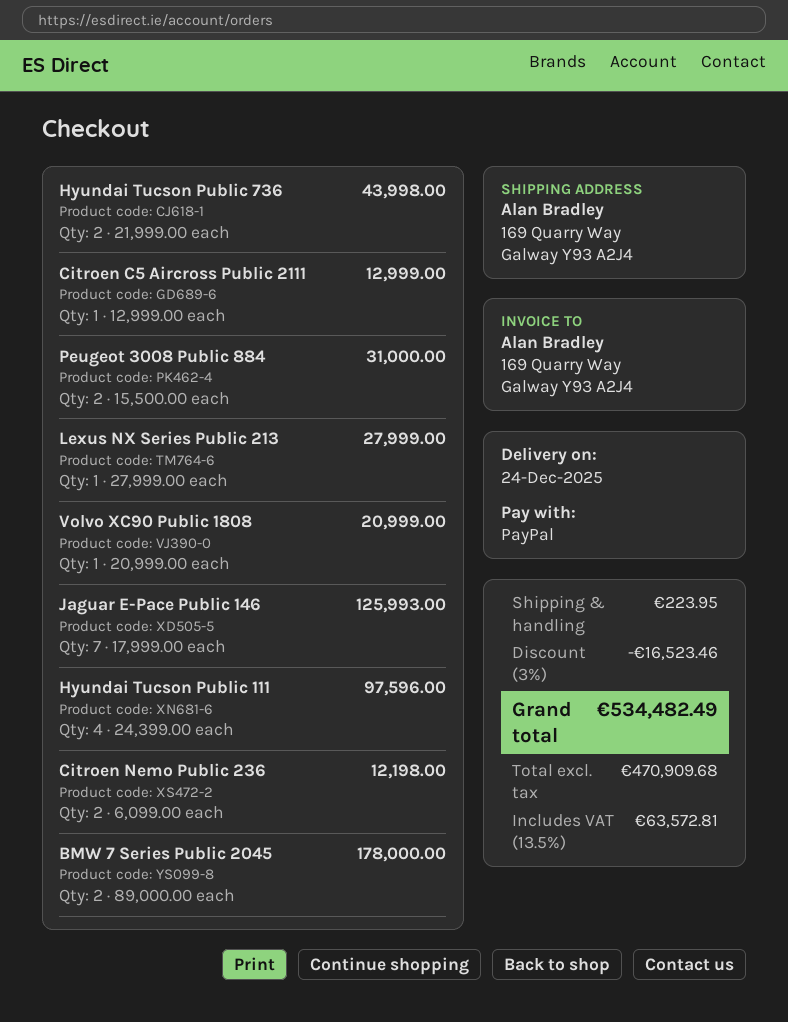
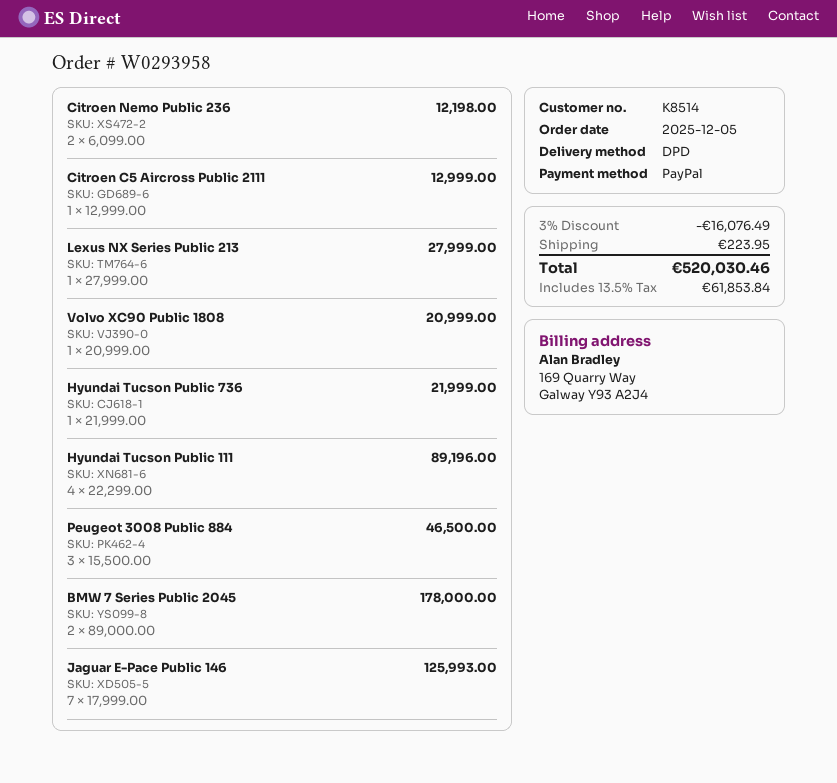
Hyundai Tucson Public 736: 2 x 21999.00 = 43998.00 -> 1 x 21999.00 = 21999.00
Peugeot 3008 Public 884: 2 x 15500.00 = 31000.00 -> 3 x 15500.00 = 46500.00
Hyundai Tucson Public 111: 4 x 24399.00 = 97596.00 -> 4 x 22299.00 = 89196.00
discount: 3% = 16523.46 -> 3% = 16076.49
tax: 13.5% = 63572.81 -> 13.5% = 61853.84
total: 534482.49 -> 520030.46

